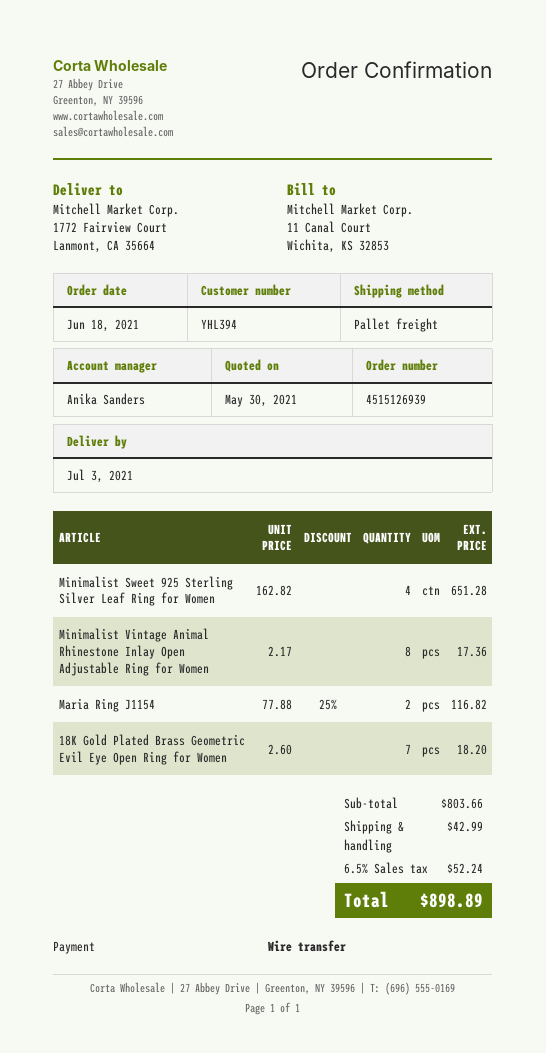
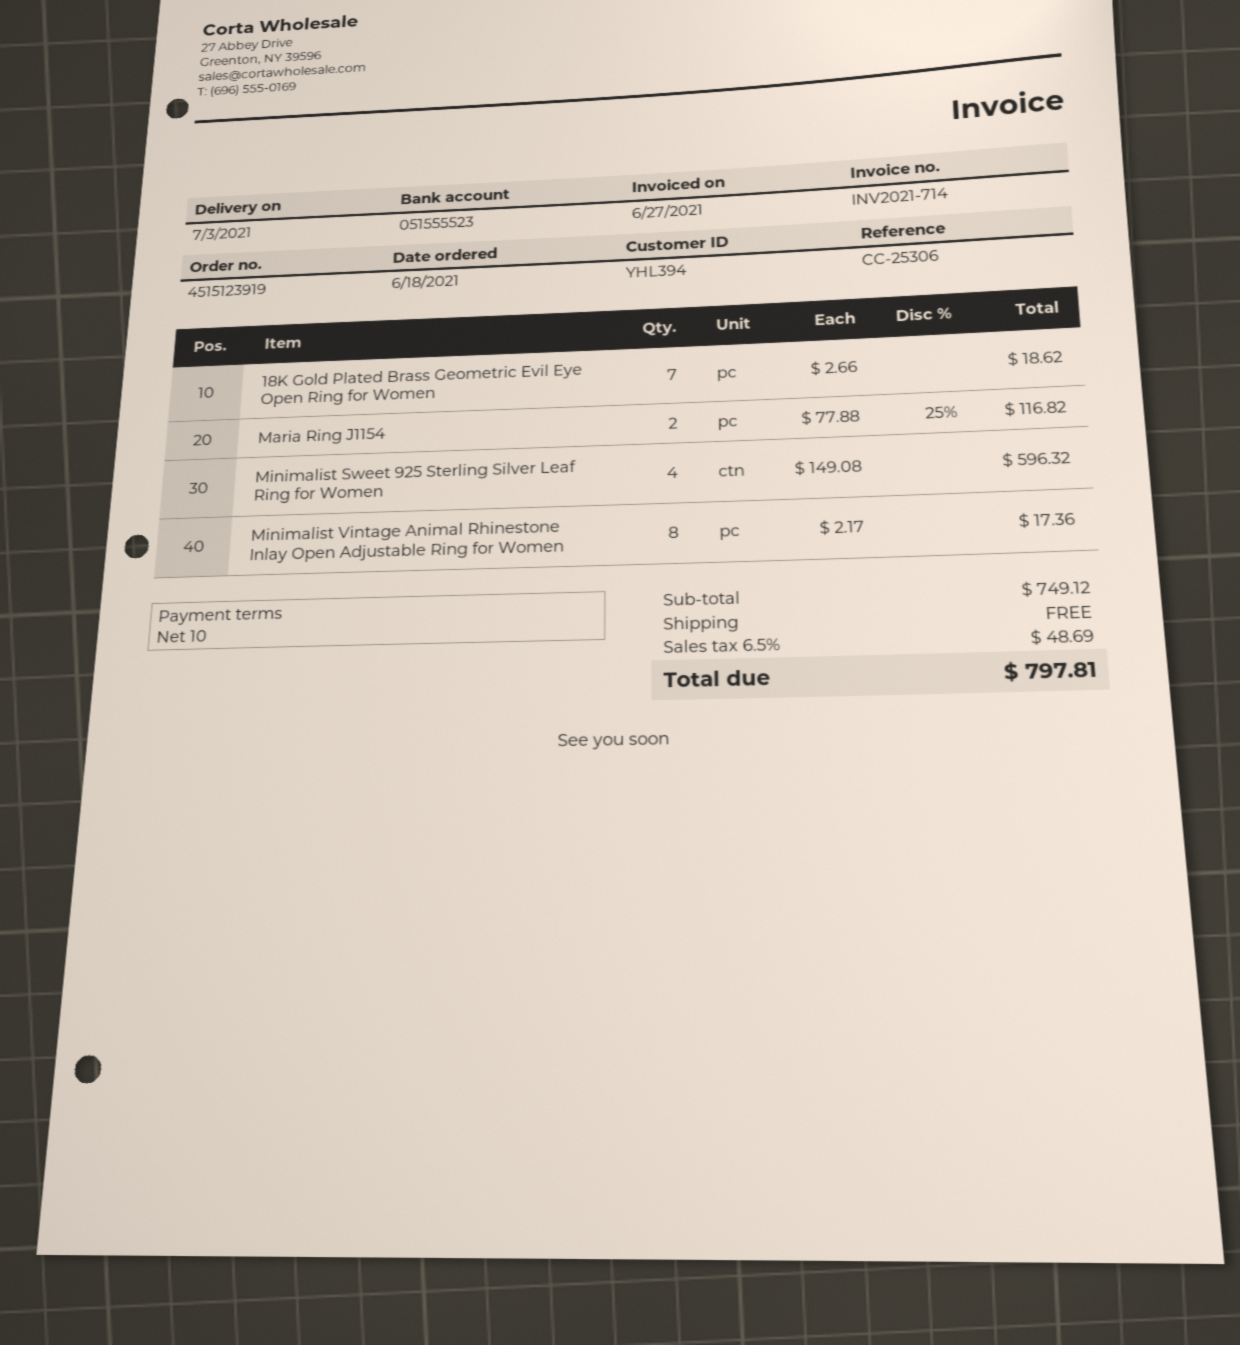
order number: 4515126939 -> 4515123919
Minimalist Sweet 925 Sterling Silver Leaf Ring for Women: 4 x 162.82 = 651.28 -> 4 x 149.08 = 596.32
18K Gold Plated Brass Geometric Evil Eye Open Ring for Women: 7 x 2.60 = 18.20 -> 7 x 2.66 = 18.62
subtotal: 803.66 -> 749.12
shipping: 42.99 -> 0.00
tax: 6.5% = 52.24 -> 6.5% = 48.69
total: 898.89 -> 797.81

